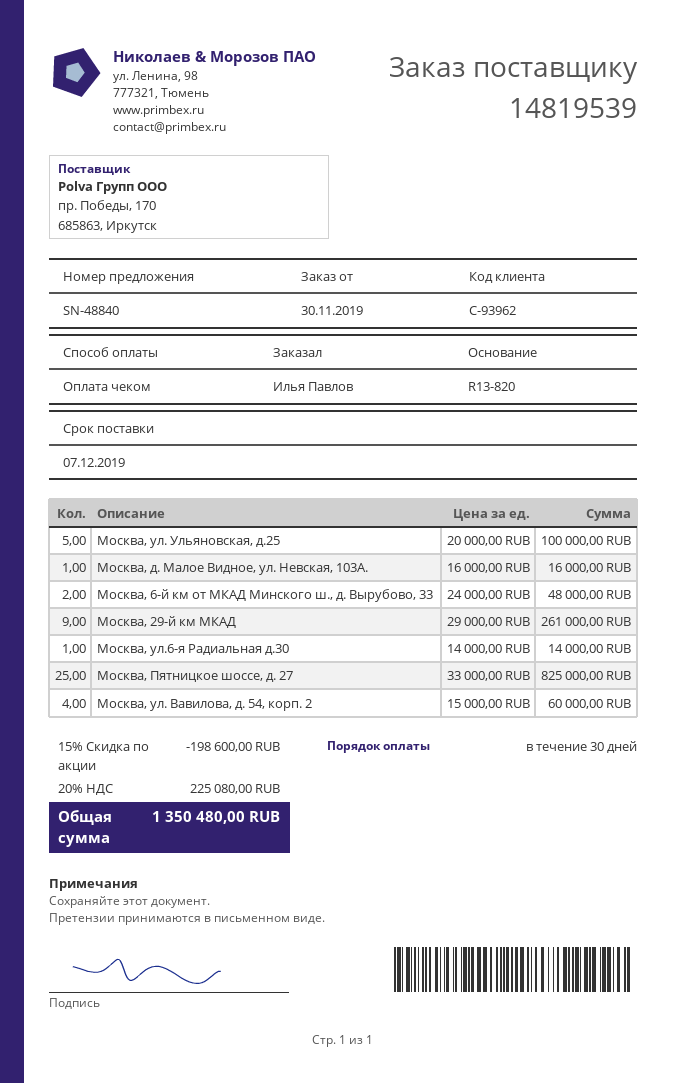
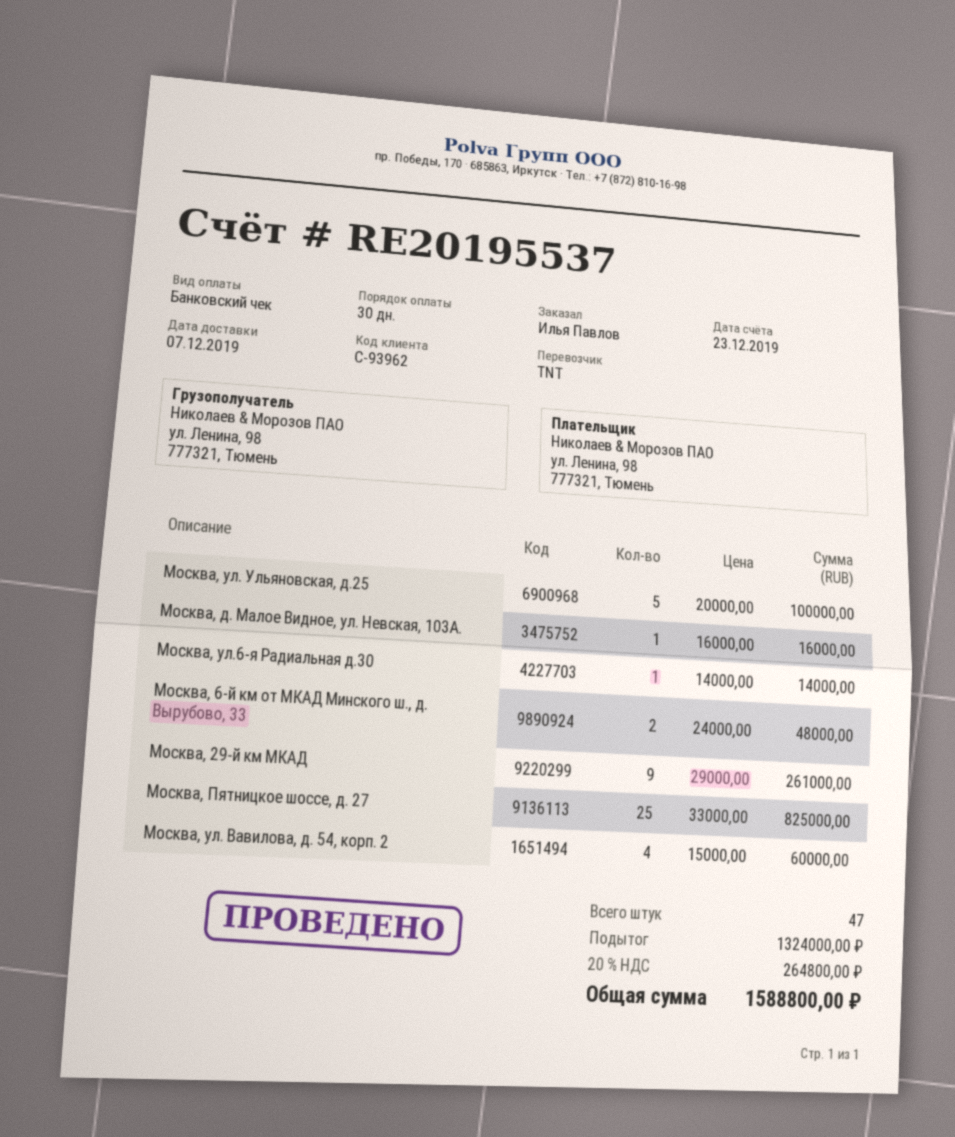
discount: 15% = 198600.00 -> none
tax: 20% = 225080.00 -> 20% = 264800.00
total: 1350480.00 -> 1588800.00

